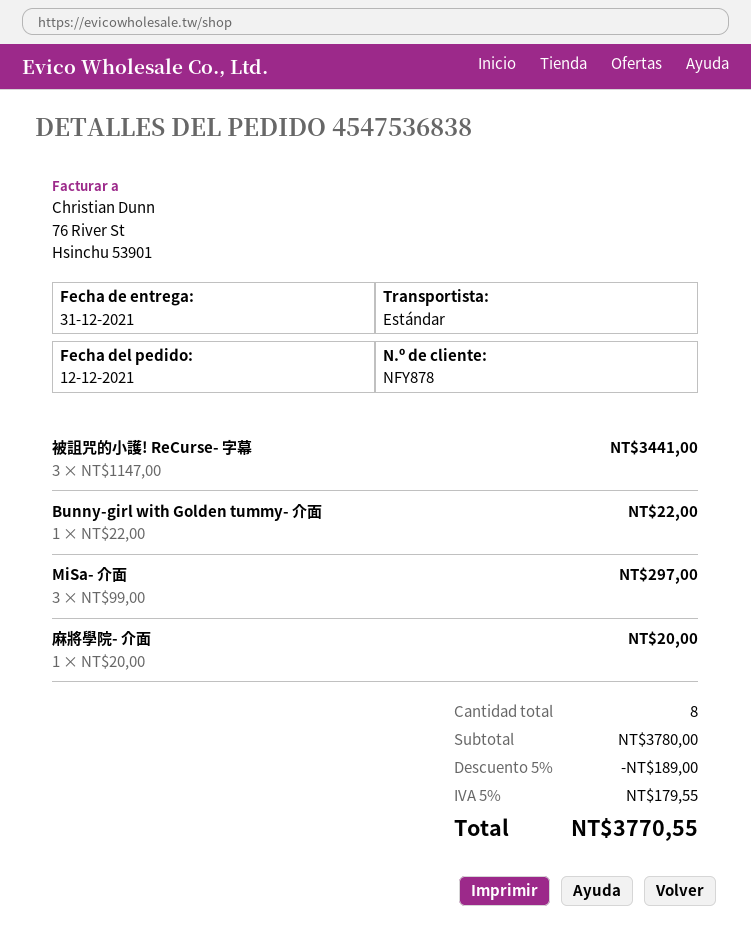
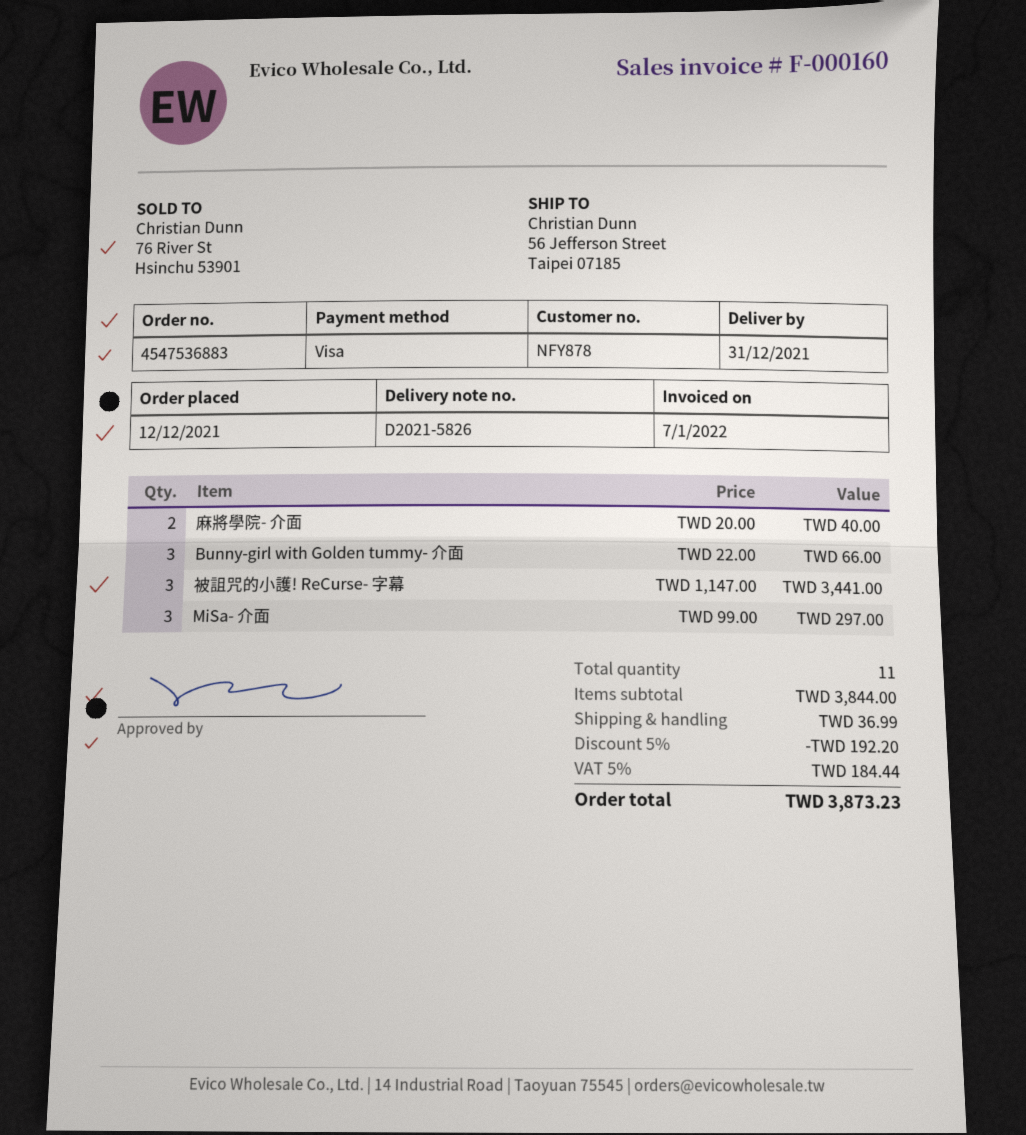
order number: 4547536838 -> 4547536883
Bunny-girl with Golden tummy- 介面: 1 x 22.00 = 22.00 -> 3 x 22.00 = 66.00
麻將學院- 介面: 1 x 20.00 = 20.00 -> 2 x 20.00 = 40.00
total quantity: 8 -> 11
subtotal: 3780.00 -> 3844.00
discount: 5% = 189.00 -> 5% = 192.20
shipping: none -> 36.99
tax: 5% = 179.55 -> 5% = 184.44
total: 3770.55 -> 3873.23

